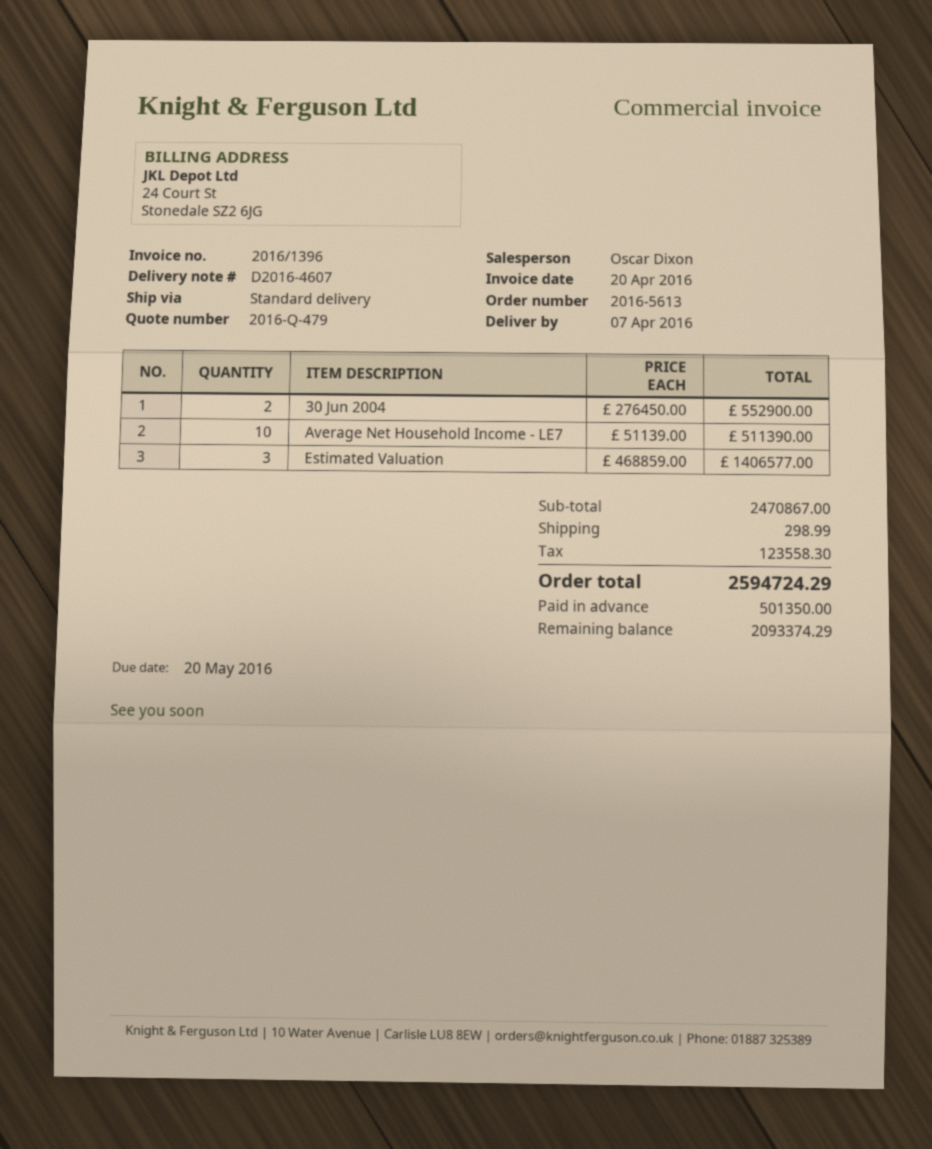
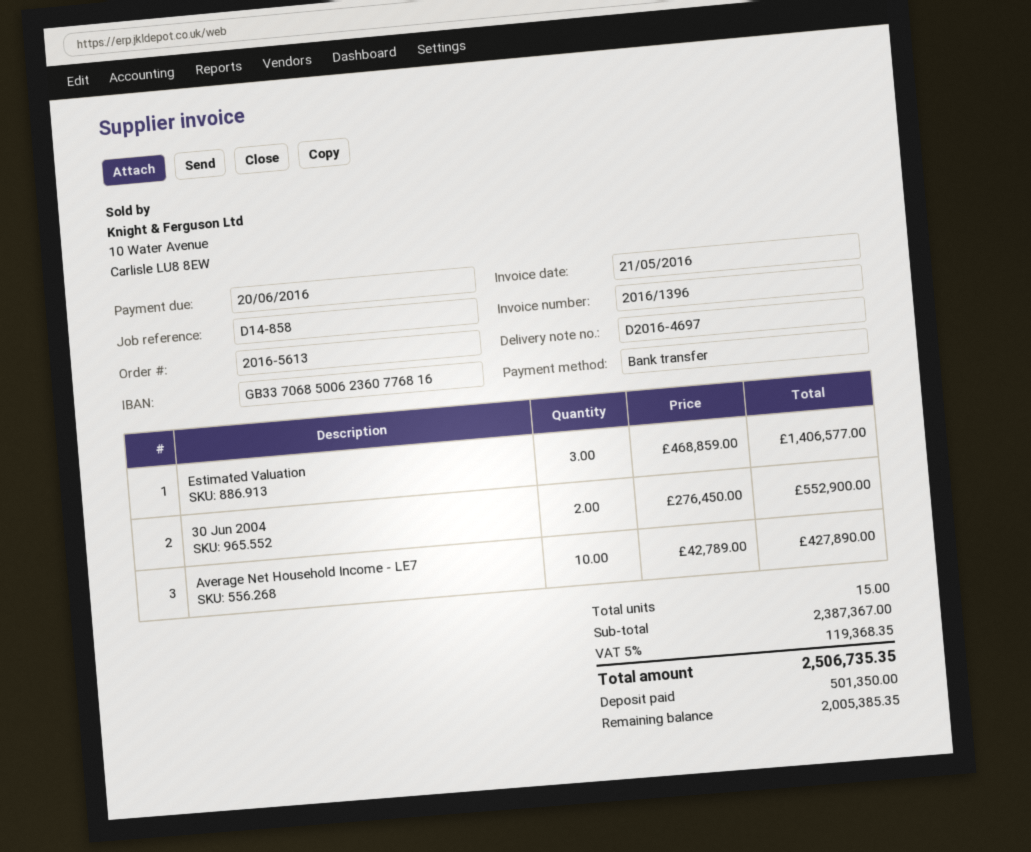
delivery note number: D2016-4607 -> D2016-4697
invoice date: 2016-04-20 -> 2016-05-21
due date: 2016-05-20 -> 2016-06-20
Average Net Household Income - LE7: 10 x 51139.00 = 511390.00 -> 10 x 42789.00 = 427890.00
subtotal: 2470867.00 -> 2387367.00
shipping: 298.99 -> none
tax: 123558.30 -> 119368.35
total: 2594724.29 -> 2506735.35
balance: 2093374.29 -> 2005385.35

